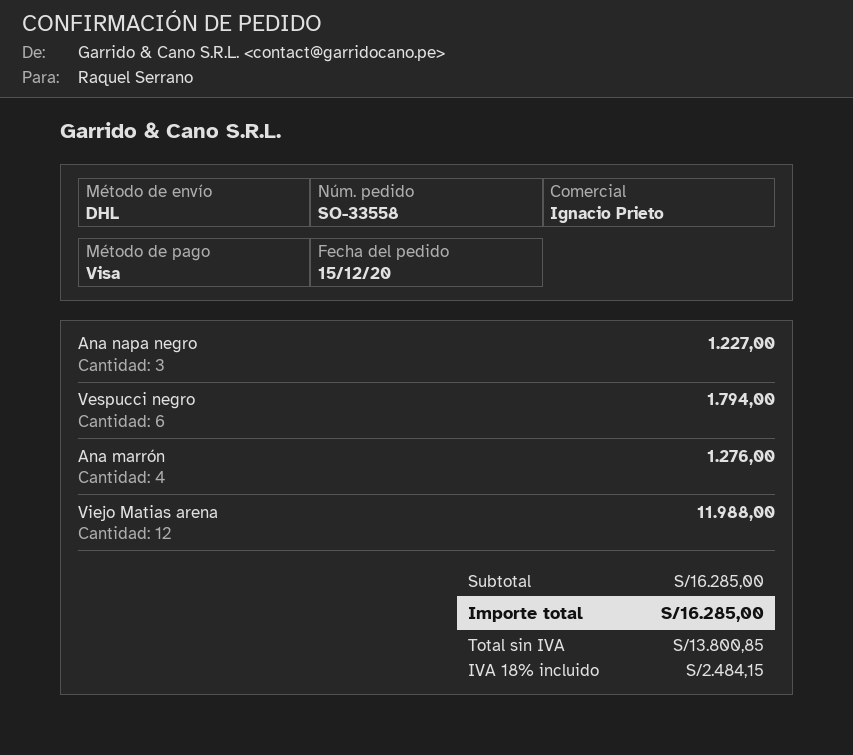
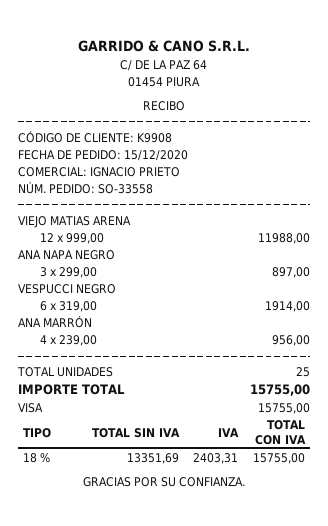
Ana napa negro: 3 for 1227.00 -> 3 for 897.00
Vespucci negro: 6 for 1794.00 -> 6 for 1914.00
Ana marrón: 4 for 1276.00 -> 4 for 956.00
net: 13800.85 -> 13351.69
tax: 18% = 2484.15 -> 18% = 2403.31
total: 16285.00 -> 15755.00

